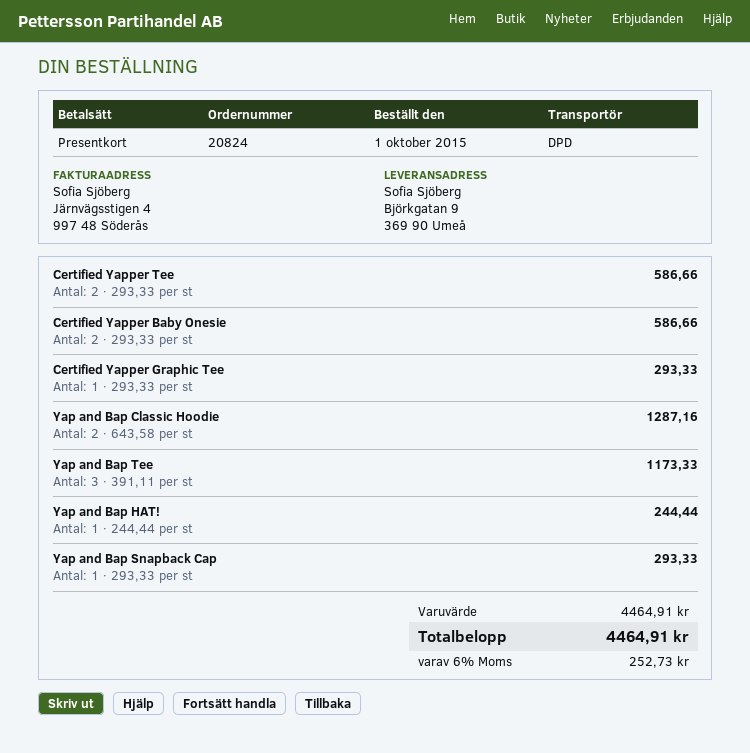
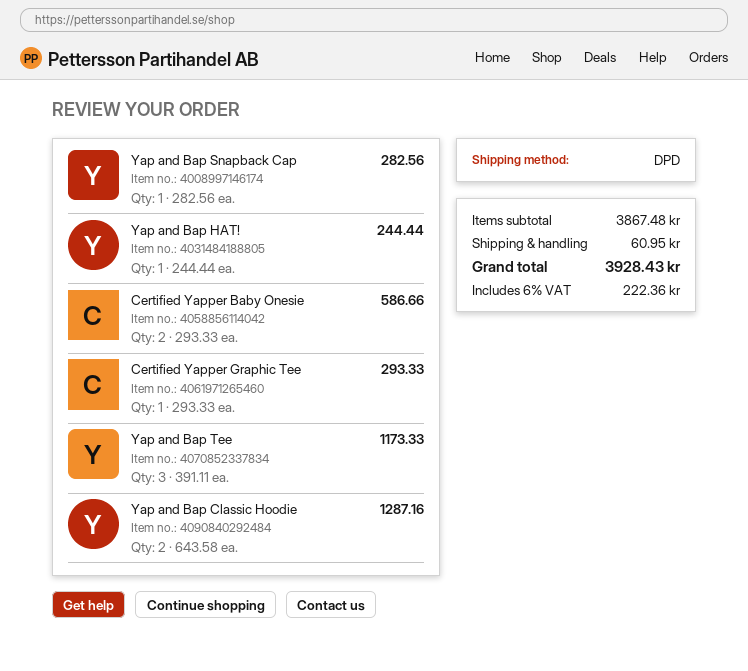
Certified Yapper Tee: 2 x 293.33 = 586.66 -> none
Yap and Bap Snapback Cap: 1 x 293.33 = 293.33 -> 1 x 282.56 = 282.56
subtotal: 4464.91 -> 3867.48
shipping: none -> 60.95
tax: 6% = 252.73 -> 6% = 222.36
total: 4464.91 -> 3928.43

